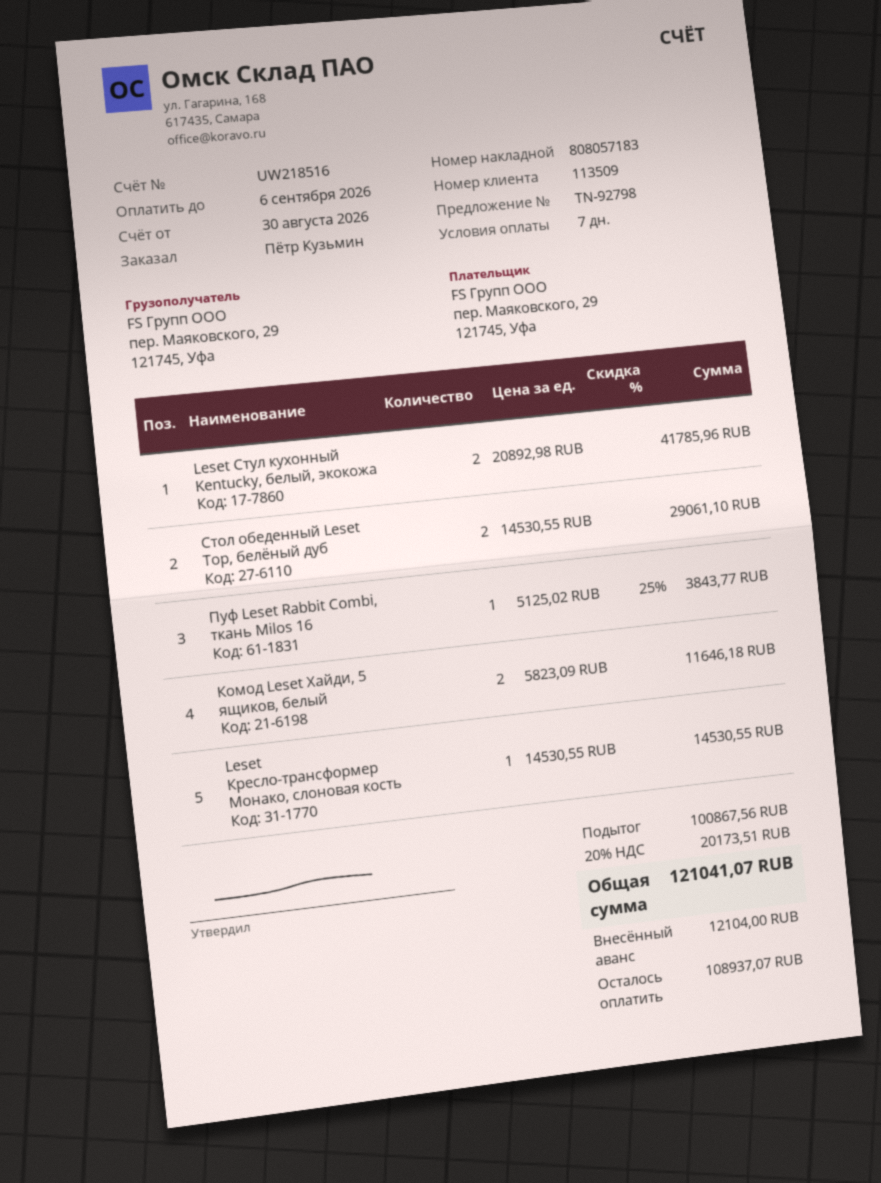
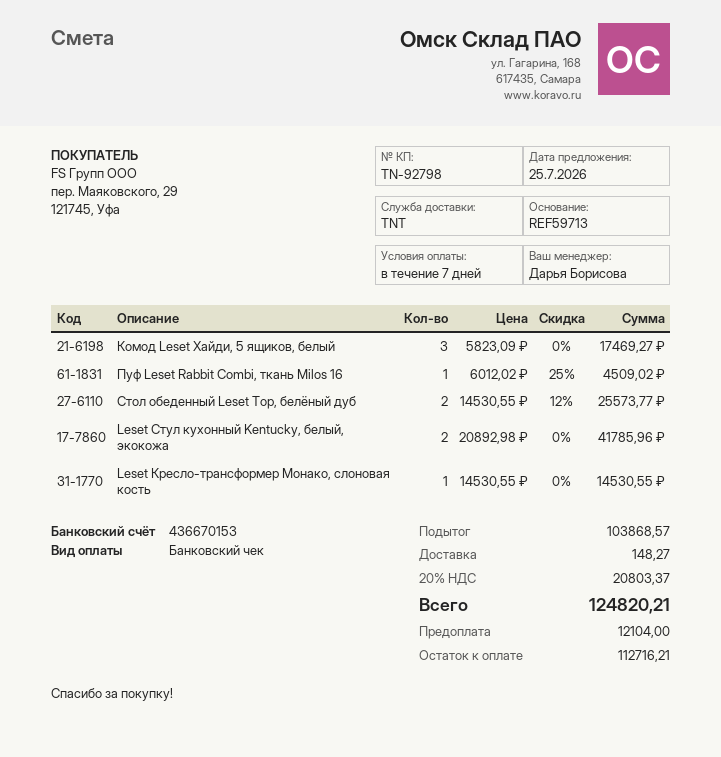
Стол обеденный Leset Тор, белёный дуб: 2 x 14530.55 = 29061.10 -> 2 x 14530.55 - 12% = 25573.77
Пуф Leset Rabbit Combi, ткань Milos 16: 1 x 5125.02 - 25% = 3843.77 -> 1 x 6012.02 - 25% = 4509.02
Комод Leset Хайди, 5 ящиков, белый: 2 x 5823.09 = 11646.18 -> 3 x 5823.09 = 17469.27
subtotal: 100867.56 -> 103868.57
shipping: none -> 148.27
tax: 20% = 20173.51 -> 20% = 20803.37
total: 121041.07 -> 124820.21
balance: 108937.07 -> 112716.21

